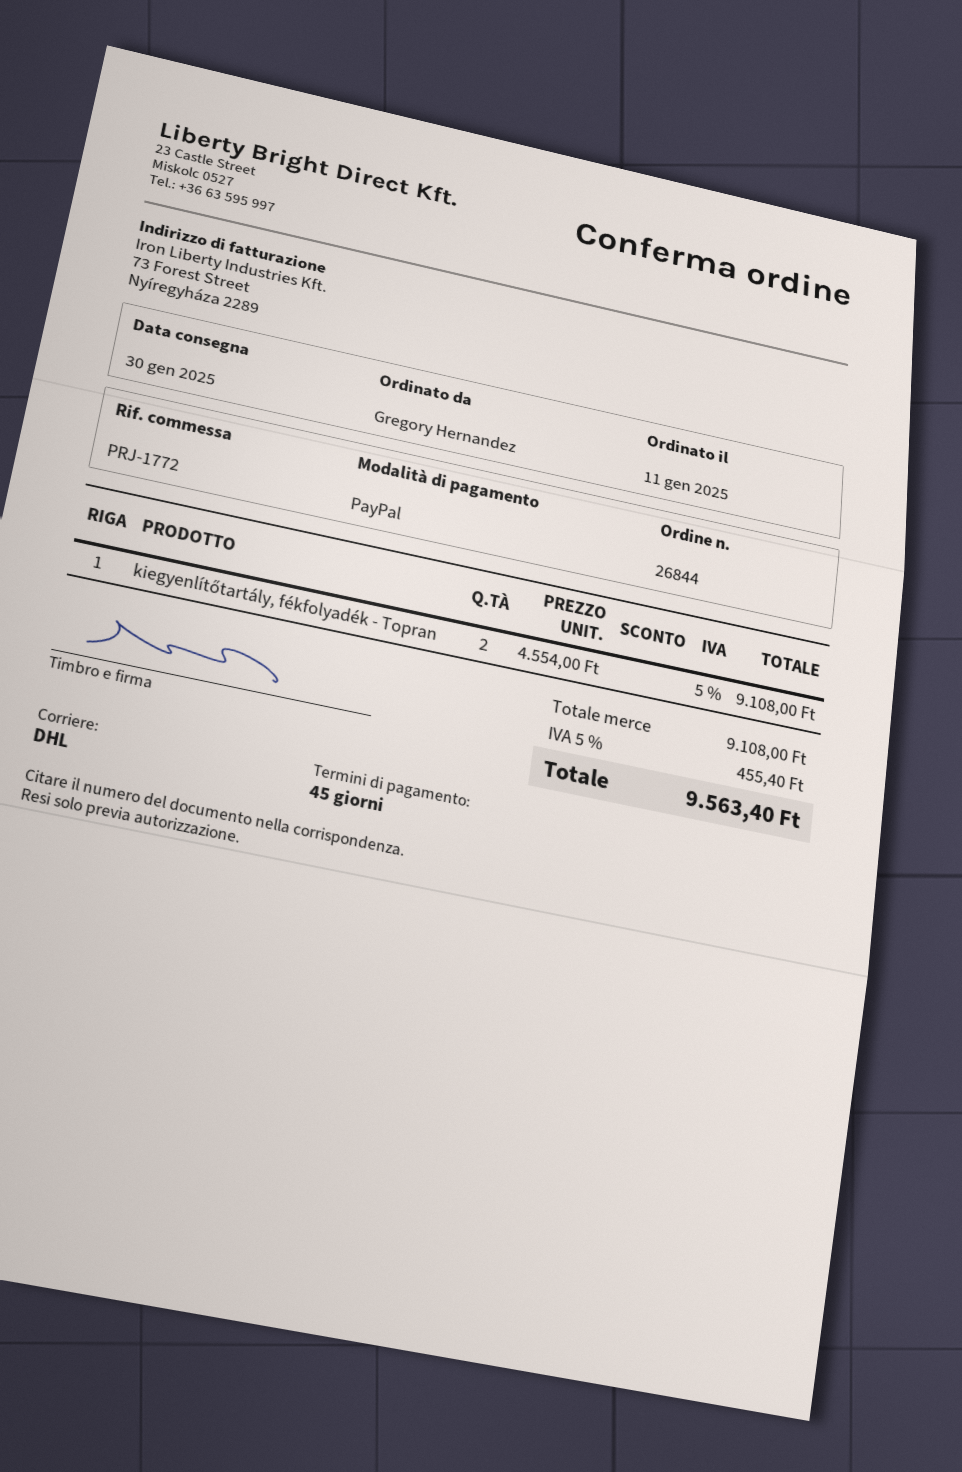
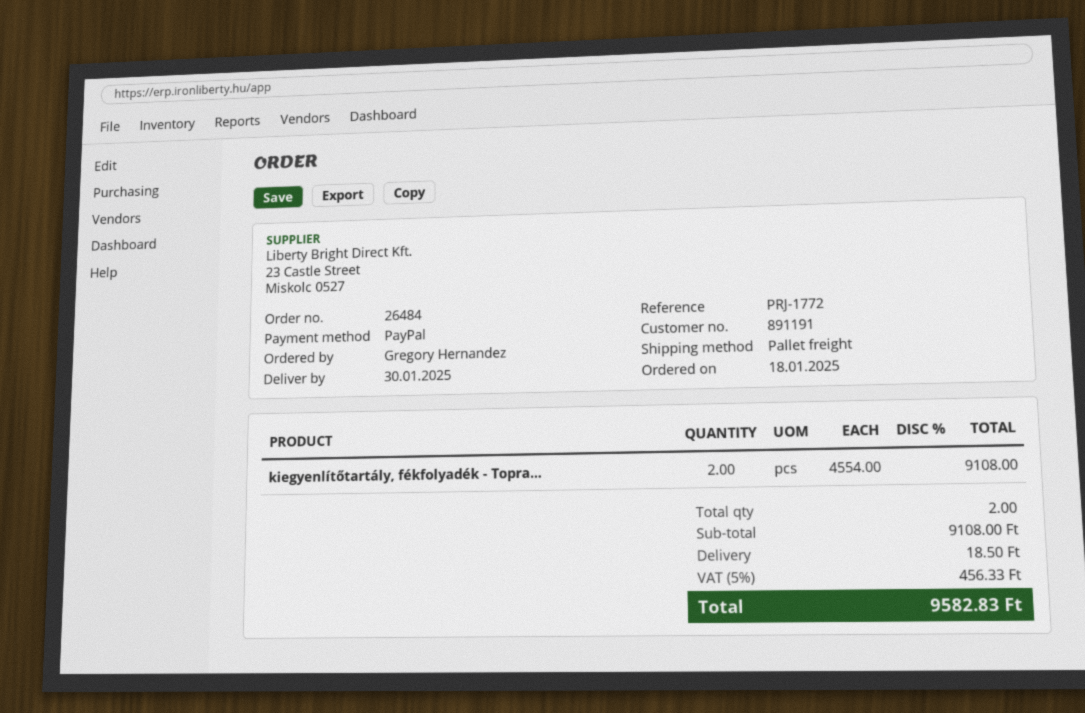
order number: 26844 -> 26484
order date: 2025-01-11 -> 2025-01-18
shipping method: DHL -> pallet freight
shipping: none -> 18.50
tax: 5% = 455.40 -> 5% = 456.33
total: 9563.40 -> 9582.83

